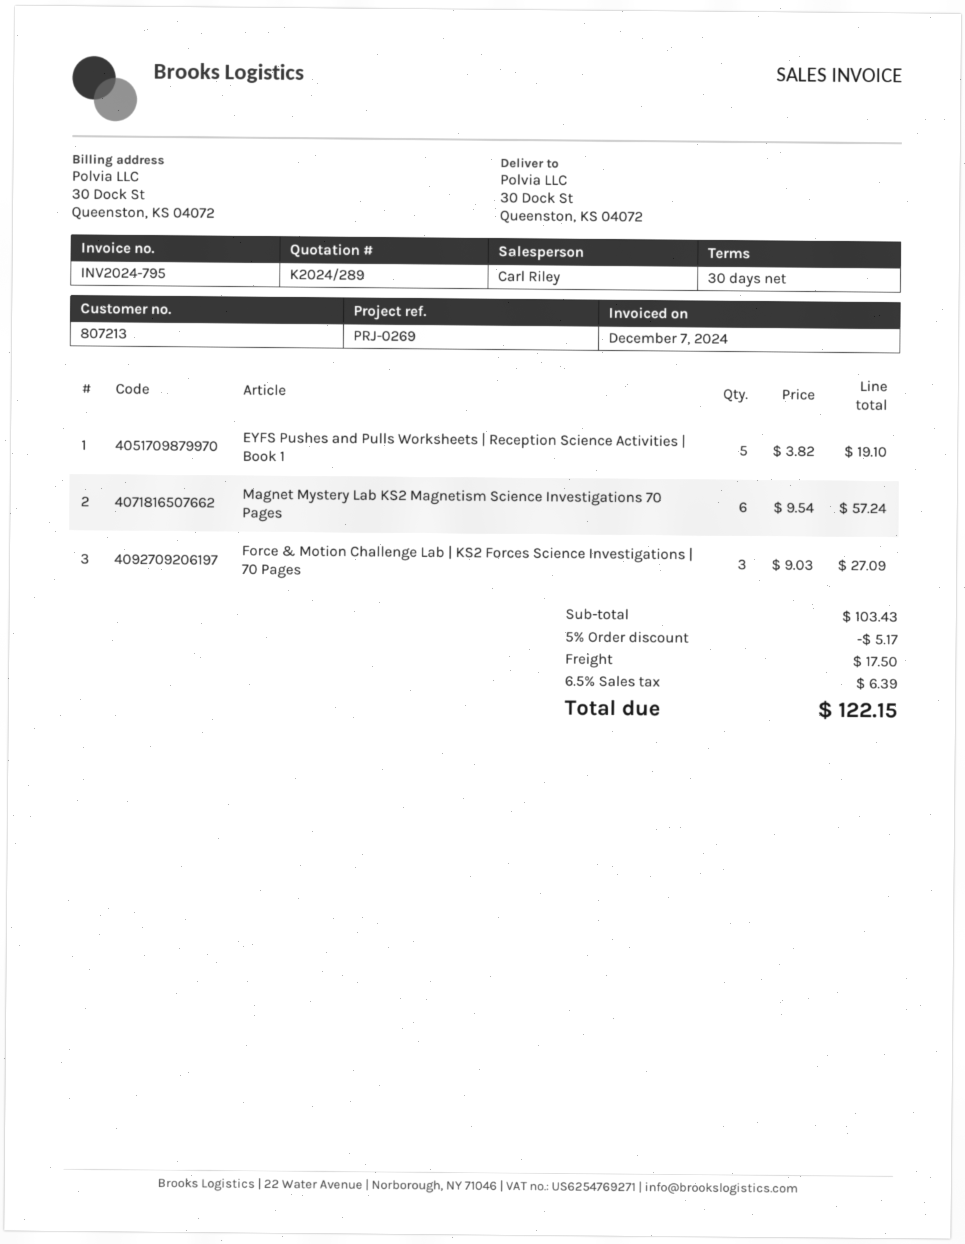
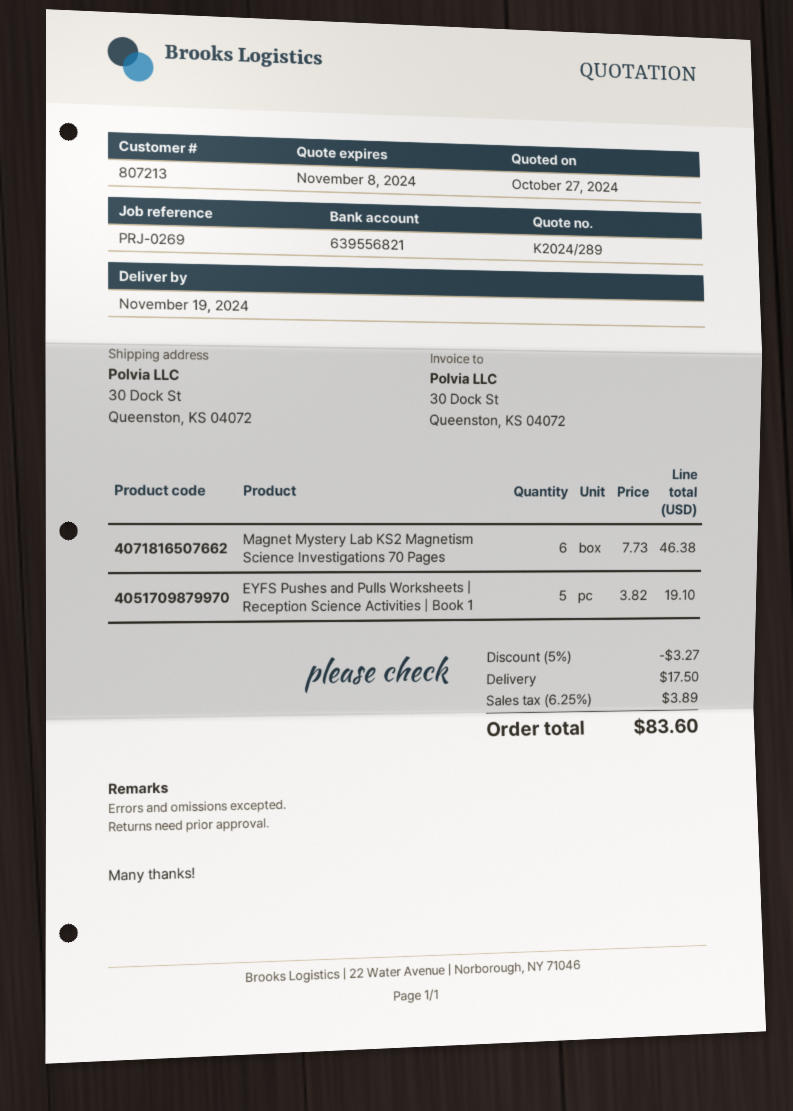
Magnet Mystery Lab KS2 Magnetism Science Investigations 70 Pages: 6 x 9.54 = 57.24 -> 6 x 7.73 = 46.38
Force & Motion Challenge Lab | KS2 Forces Science Investigations | 70 Pages: 3 x 9.03 = 27.09 -> none
discount: 5% = 5.17 -> 5% = 3.27
tax: 6.5% = 6.39 -> 6.25% = 3.89
total: 122.15 -> 83.60

